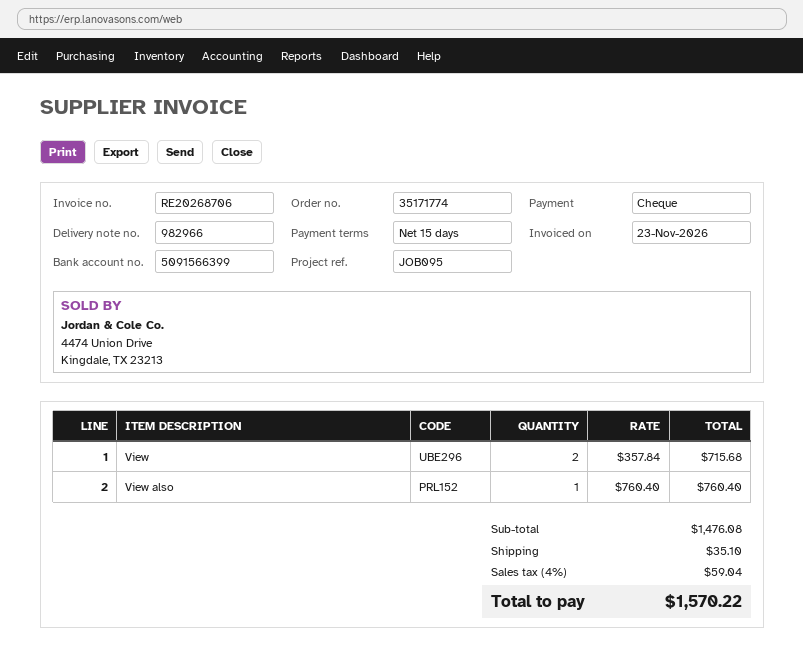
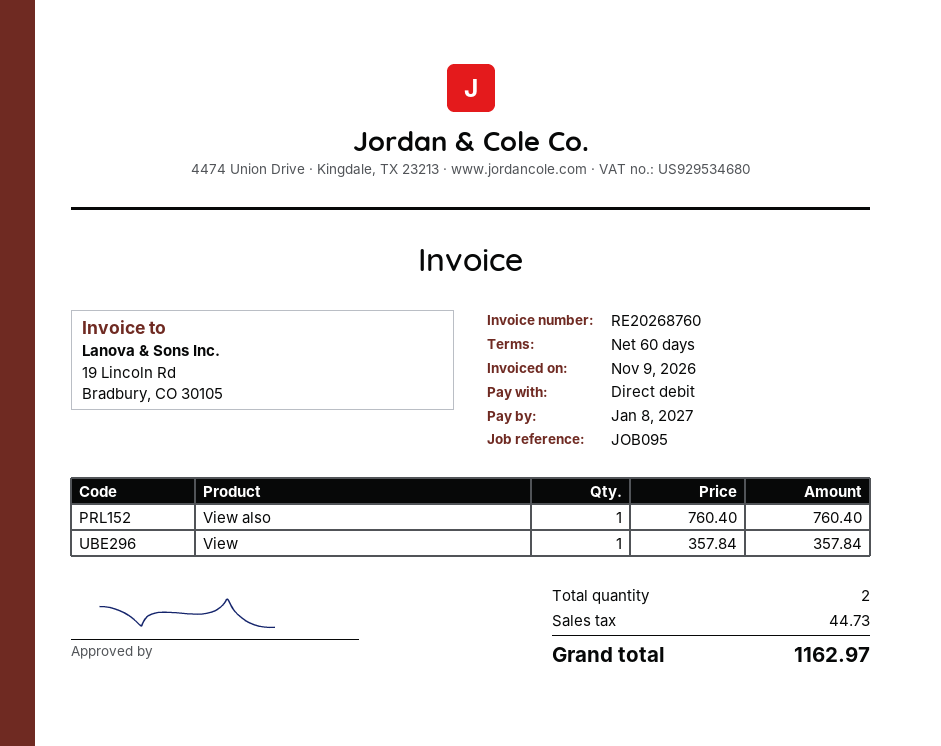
invoice number: RE20268706 -> RE20268760
invoice date: 2026-11-23 -> 2026-11-09
payment terms: 15 days -> 60 days
payment method: cheque -> direct debit
View: 2 x 357.84 = 715.68 -> 1 x 357.84 = 357.84
shipping: 35.10 -> none
tax: 59.04 -> 44.73
total: 1570.22 -> 1162.97

